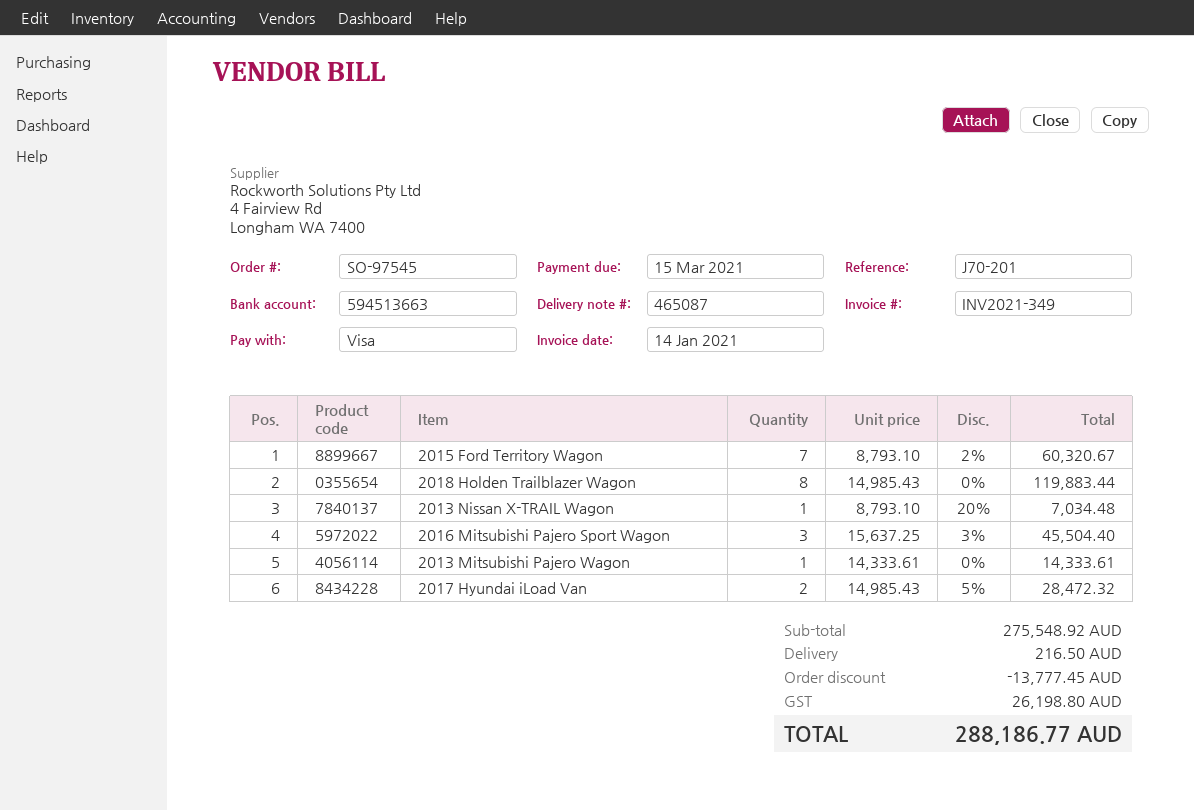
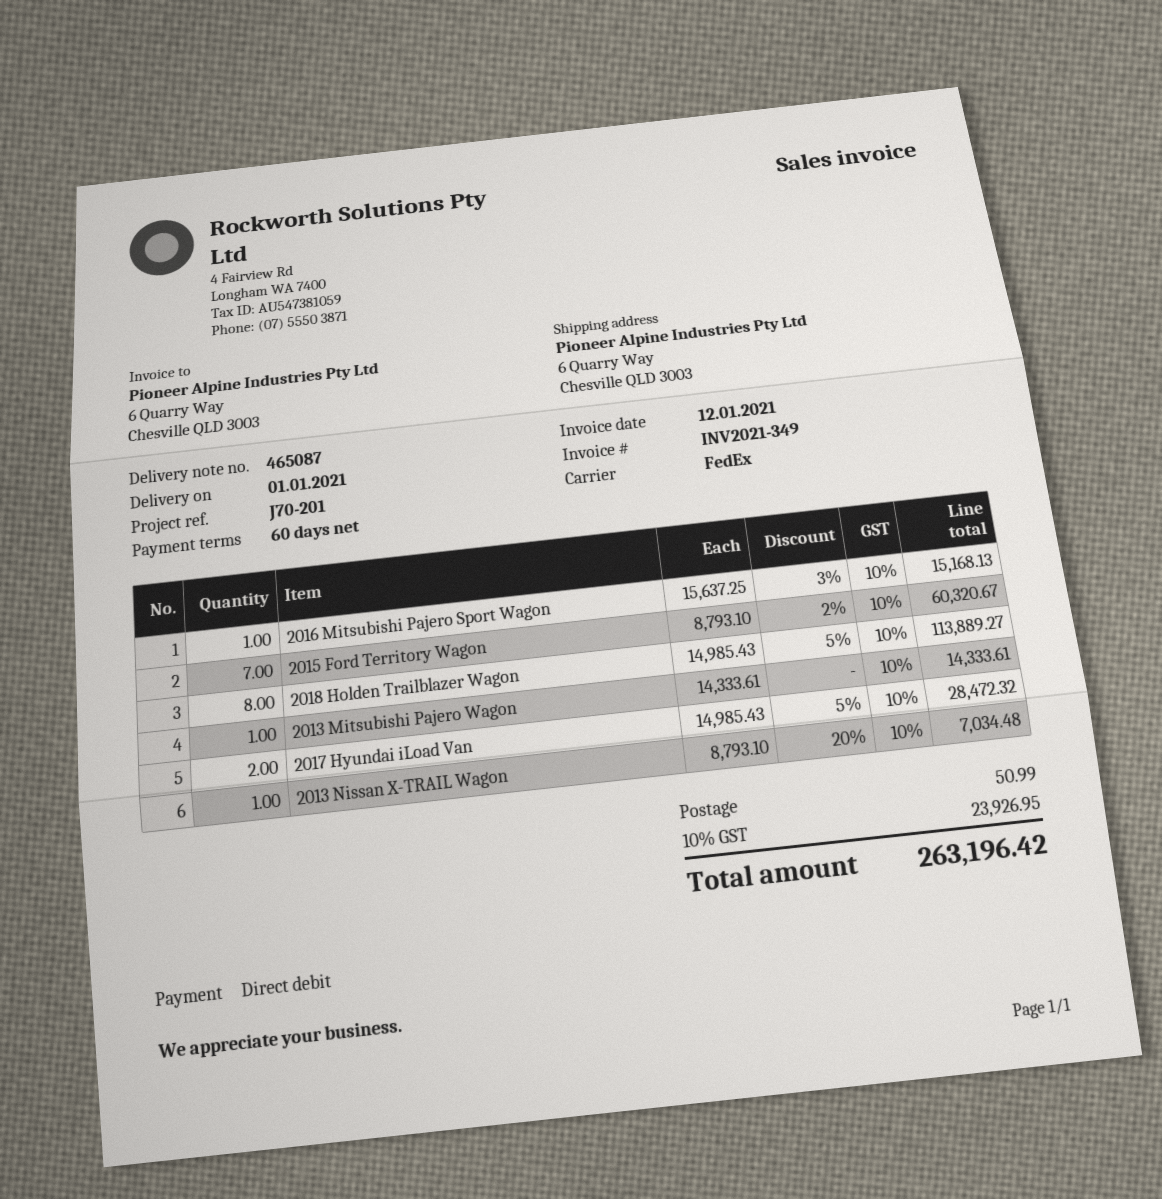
invoice date: 2021-01-14 -> 2021-01-12
payment method: Visa -> direct debit
2018 Holden Trailblazer Wagon: 8 x 14985.43 = 119883.44 -> 8 x 14985.43 - 5% = 113889.27
2016 Mitsubishi Pajero Sport Wagon: 3 x 15637.25 - 3% = 45504.40 -> 1 x 15637.25 - 3% = 15168.13
discount: 13777.45 -> none
shipping: 216.50 -> 50.99
tax: 26198.80 -> 23926.95
total: 288186.77 -> 263196.42

